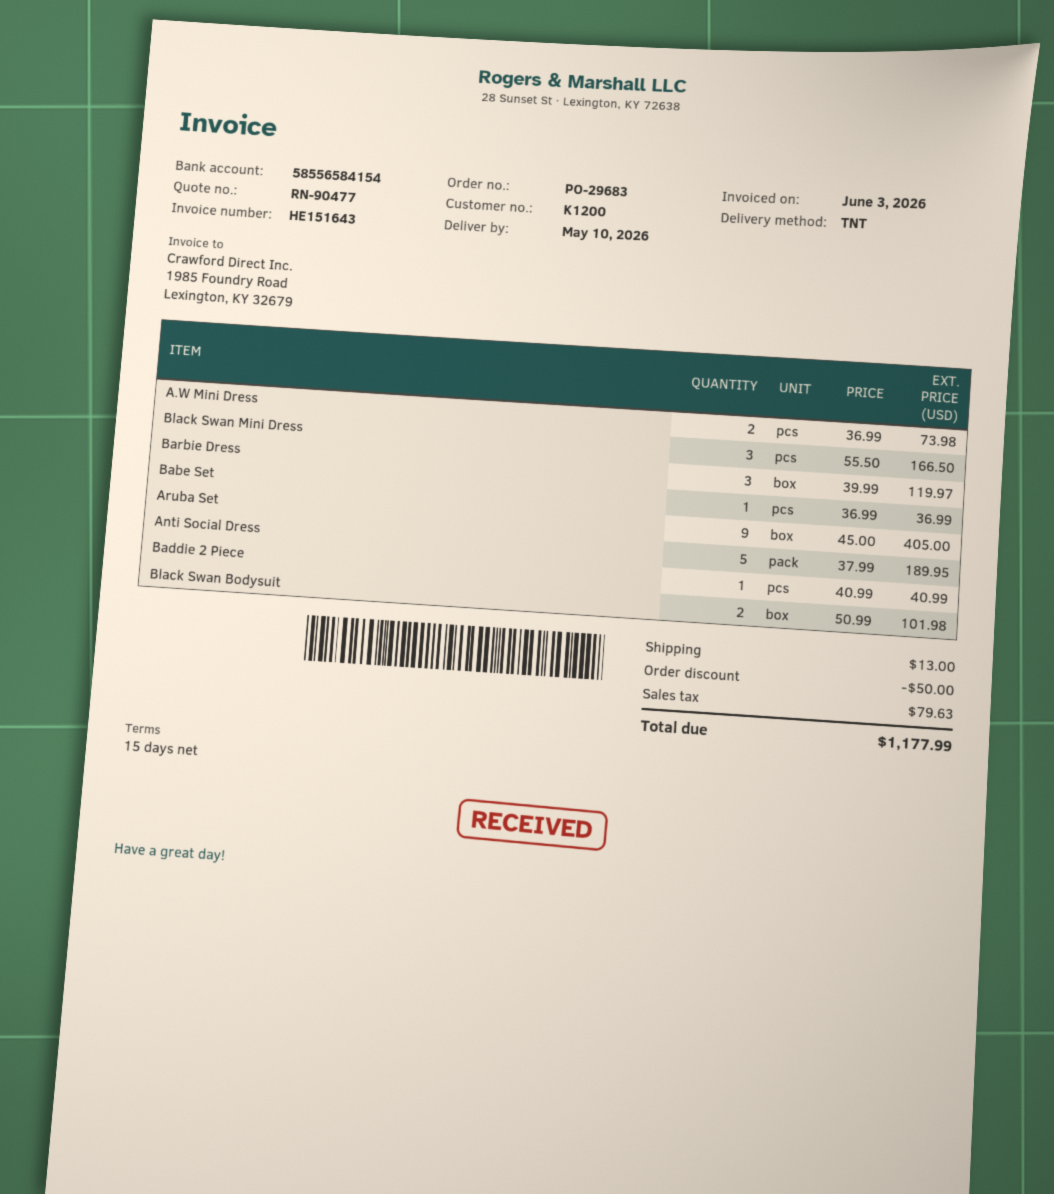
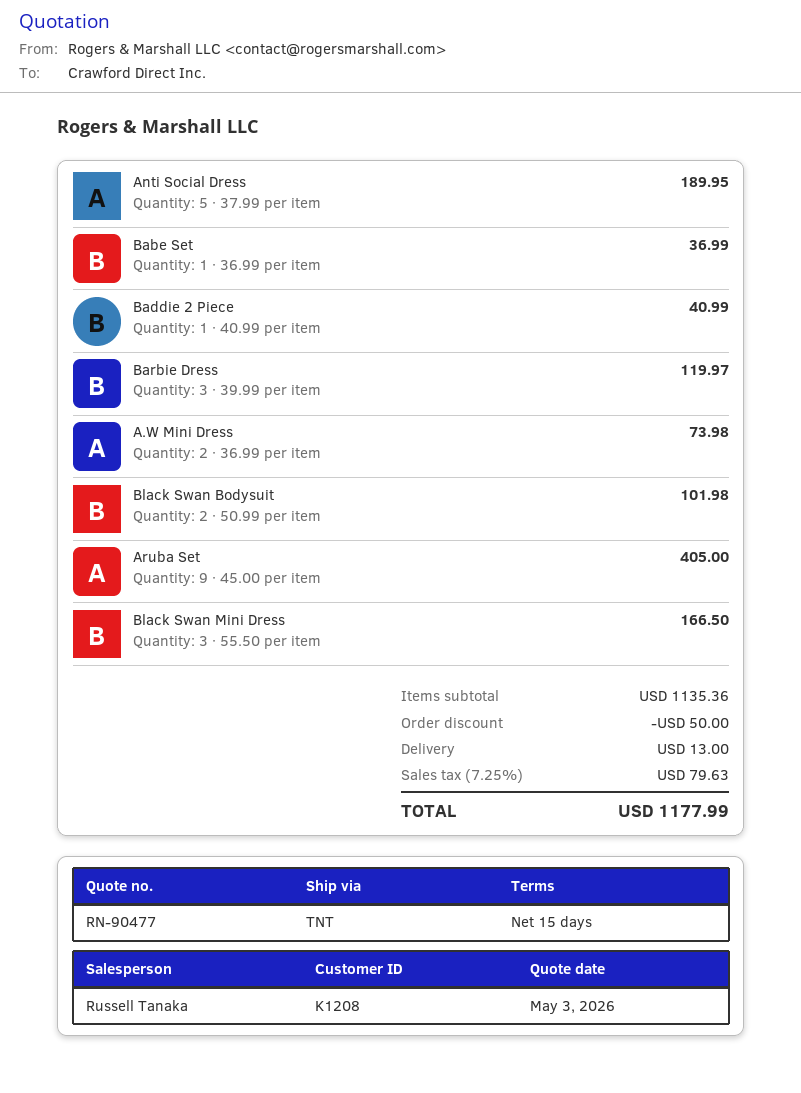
customer number: K1200 -> K1208

